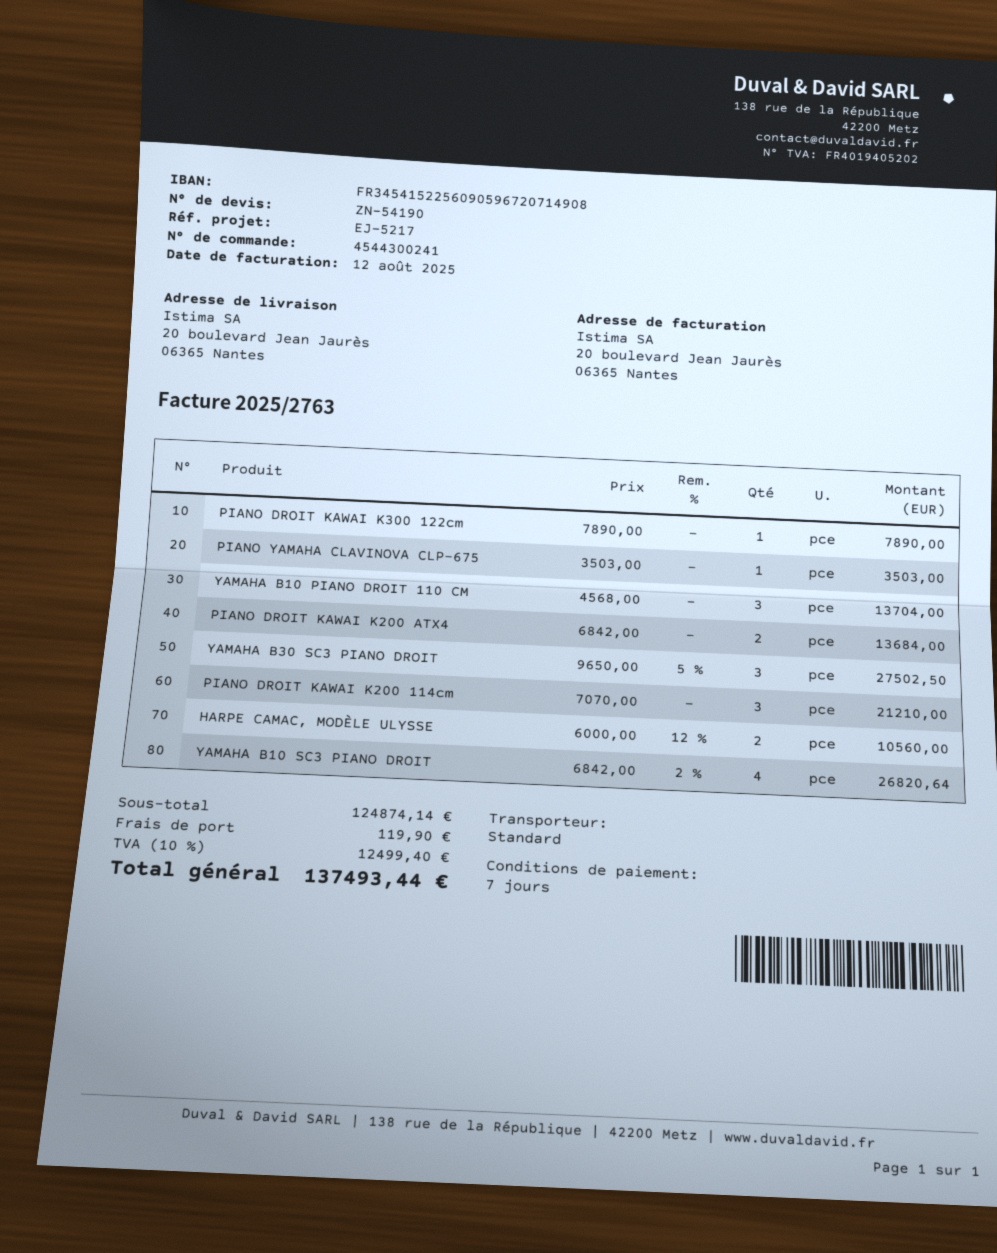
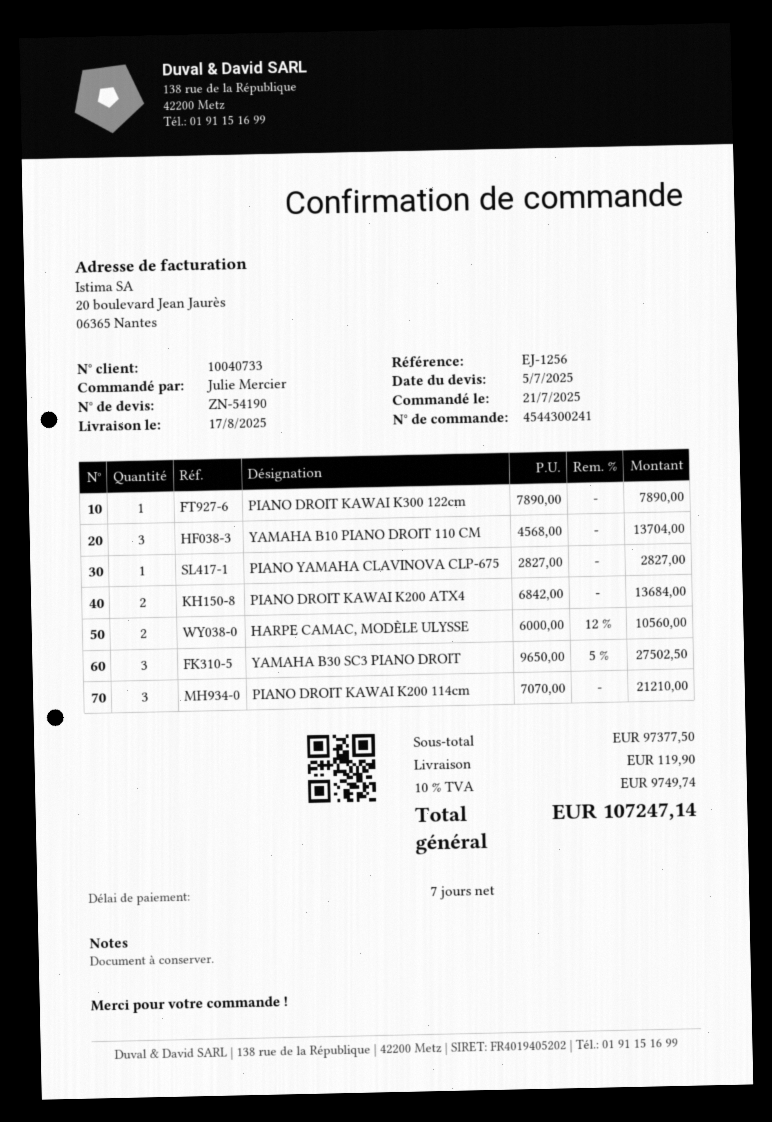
reference: EJ-5217 -> EJ-1256
PIANO YAMAHA CLAVINOVA CLP-675: 1 x 3503.00 = 3503.00 -> 1 x 2827.00 = 2827.00
YAMAHA B10 SC3 PIANO DROIT: 4 x 6842.00 - 2% = 26820.64 -> none
subtotal: 124874.14 -> 97377.50
tax: 10% = 12499.40 -> 10% = 9749.74
total: 137493.44 -> 107247.14

